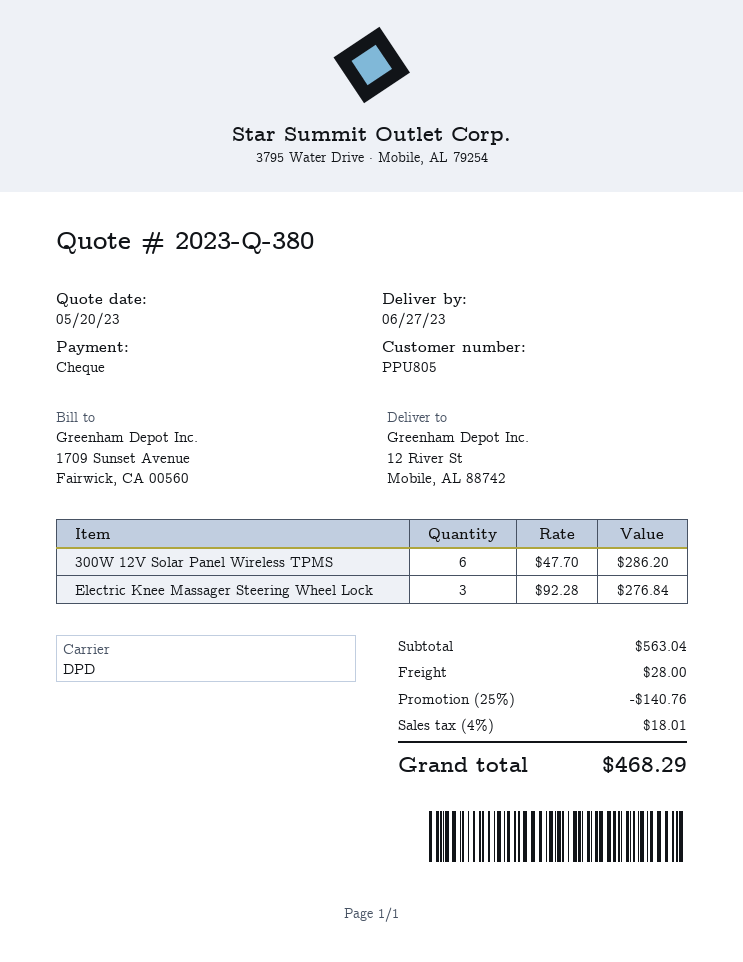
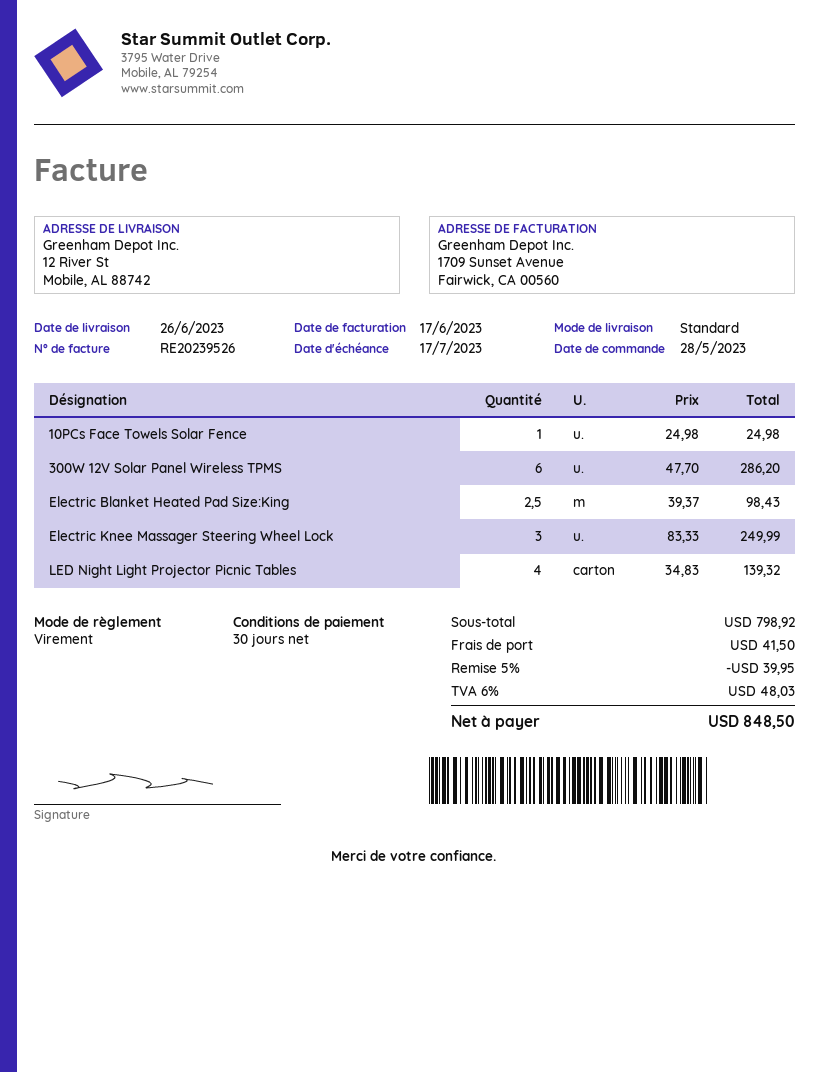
delivery date: 2023-06-27 -> 2023-06-26
payment method: cheque -> bank transfer
shipping method: DPD -> standard
Electric Knee Massager Steering Wheel Lock: 3 x 92.28 = 276.84 -> 3 x 83.33 = 249.99
10PCs Face Towels Solar Fence: none -> 1 x 24.98 = 24.98
Electric Blanket Heated Pad Size:King: none -> 2.5 x 39.37 = 98.43
LED Night Light Projector Picnic Tables: none -> 4 x 34.83 = 139.32
subtotal: 563.04 -> 798.92
discount: 25% = 140.76 -> 5% = 39.95
shipping: 28.00 -> 41.50
tax: 4% = 18.01 -> 6% = 48.03
total: 468.29 -> 848.50

